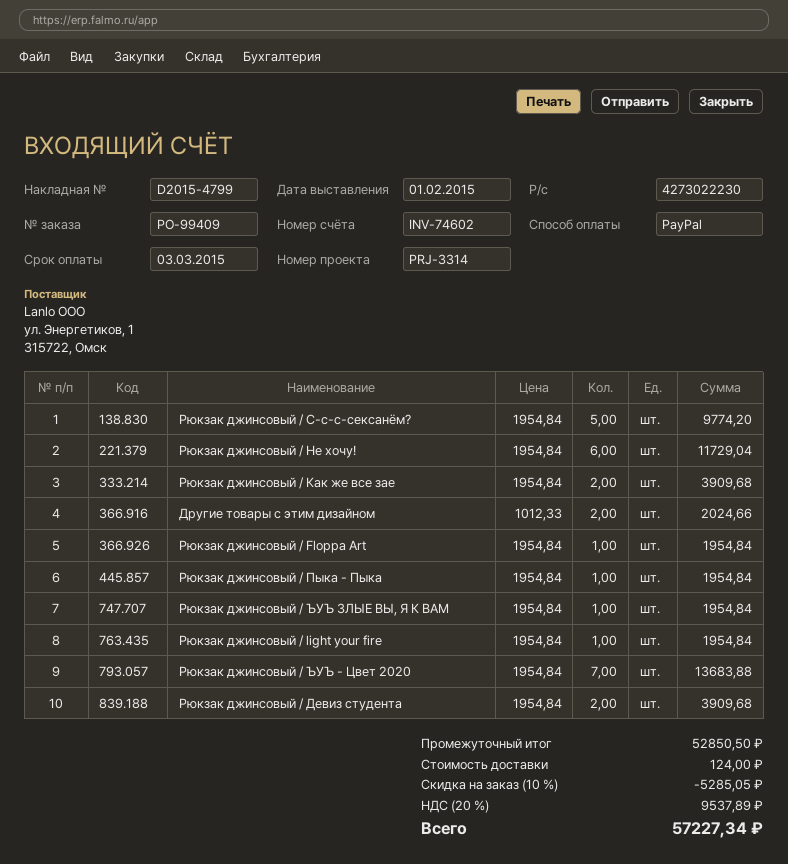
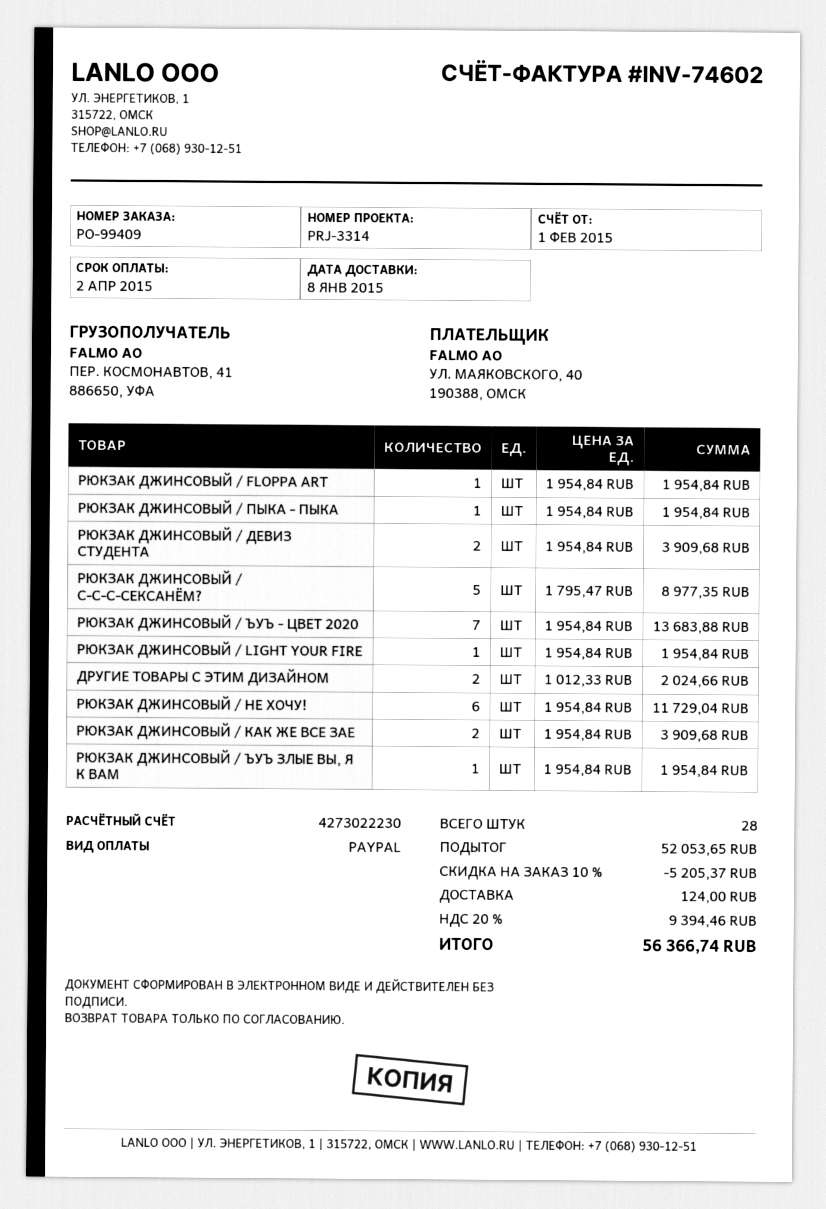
due date: 2015-03-03 -> 2015-04-02
Рюкзак джинсовый / С-с-с-сексанём?: 5 x 1954.84 = 9774.20 -> 5 x 1795.47 = 8977.35
subtotal: 52850.50 -> 52053.65
discount: 10% = 5285.05 -> 10% = 5205.37
tax: 20% = 9537.89 -> 20% = 9394.46
total: 57227.34 -> 56366.74

